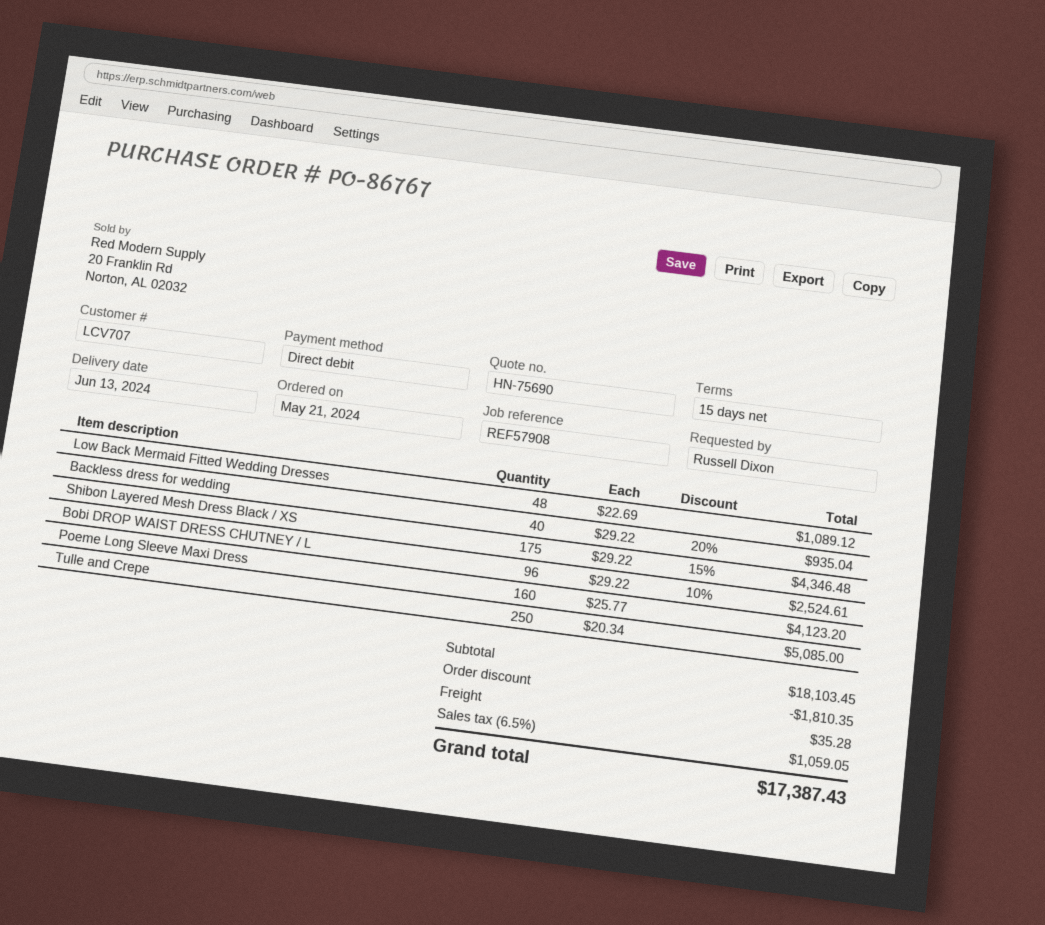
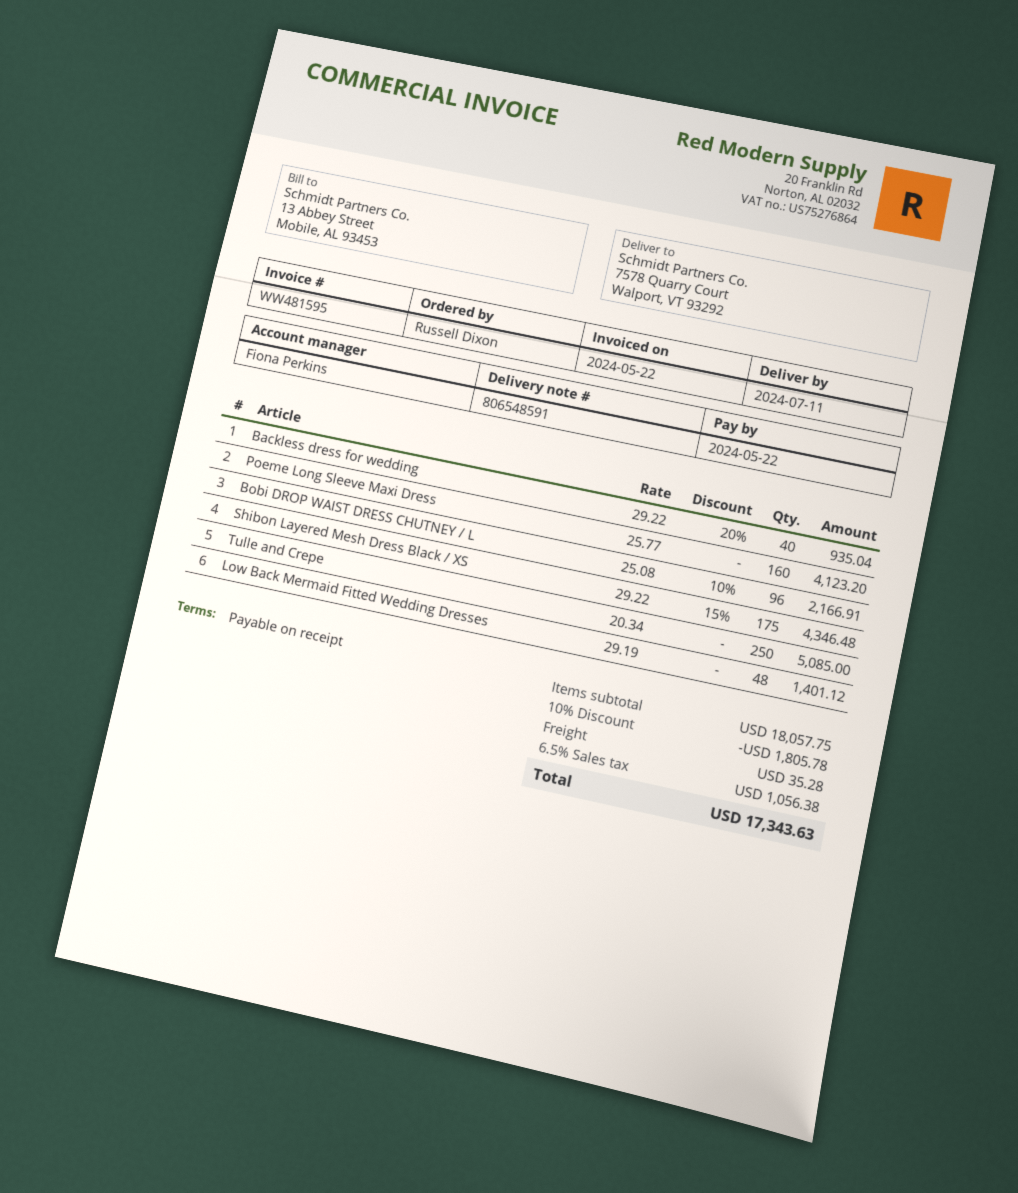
delivery date: 2024-06-13 -> 2024-07-11
payment terms: 15 days -> on receipt
Low Back Mermaid Fitted Wedding Dresses: 48 x 22.69 = 1089.12 -> 48 x 29.19 = 1401.12
Bobi DROP WAIST DRESS CHUTNEY / L: 96 x 29.22 - 10% = 2524.61 -> 96 x 25.08 - 10% = 2166.91
subtotal: 18103.45 -> 18057.75
discount: 1810.35 -> 1805.78
tax: 6.5% = 1059.05 -> 6.5% = 1056.38
total: 17387.43 -> 17343.63

